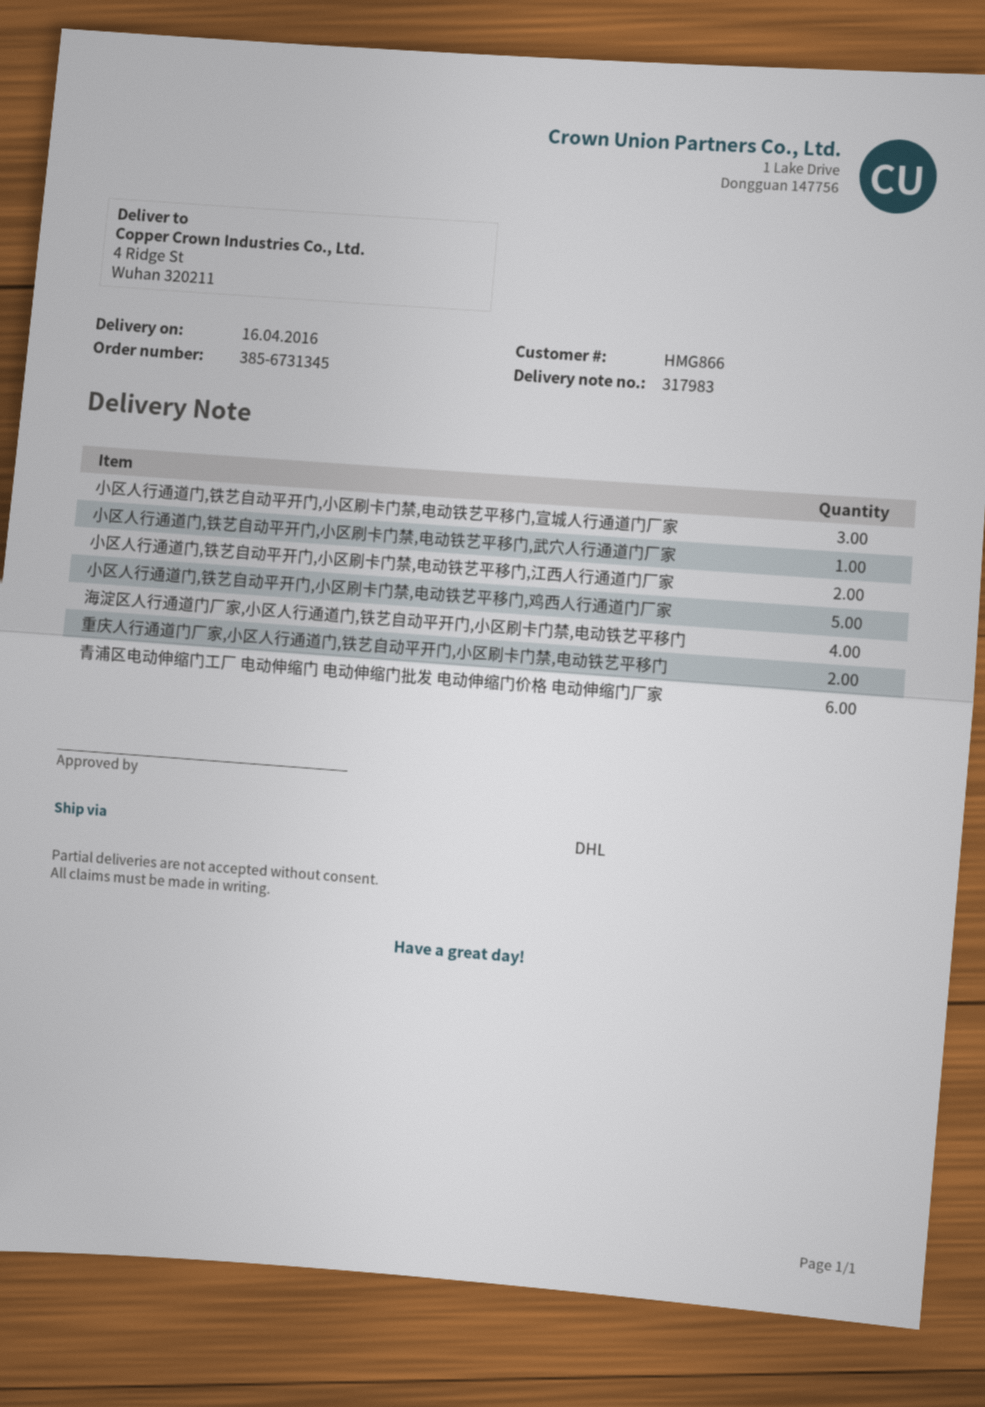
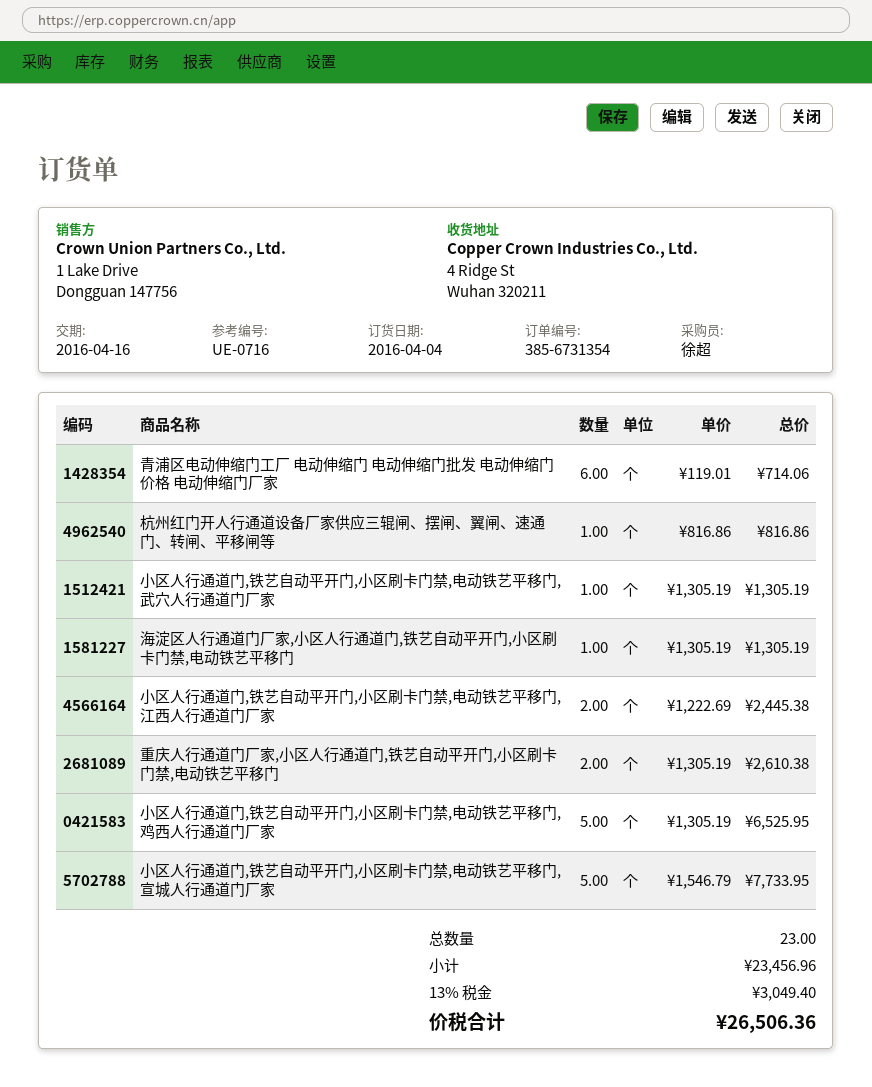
order number: 385-6731345 -> 385-6731354
小区人行通道门,铁艺自动平开门,小区刷卡门禁,电动铁艺平移门,宣城人行通道门厂家: 3 -> 5
海淀区人行通道门厂家,小区人行通道门,铁艺自动平开门,小区刷卡门禁,电动铁艺平移门: 4 -> 1
杭州红门开人行通道设备厂家供应三辊闸、摆闸、翼闸、速通门、转闸、平移闸等: none -> 1

